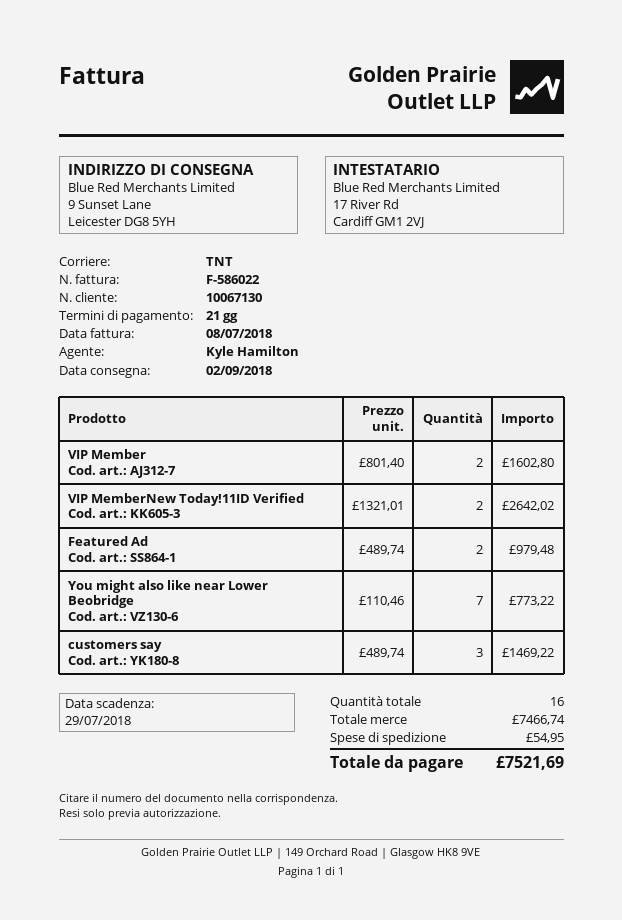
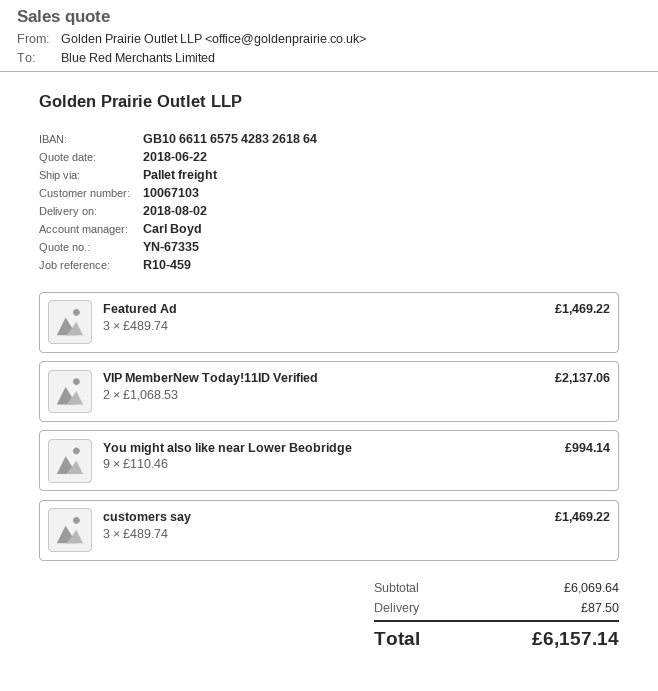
delivery date: 2018-09-02 -> 2018-08-02
customer number: 10067130 -> 10067103
sales rep: Kyle Hamilton -> Carl Boyd
shipping method: TNT -> pallet freight
VIP Member: 2 x 801.40 = 1602.80 -> none
VIP MemberNew Today!11ID Verified: 2 x 1321.01 = 2642.02 -> 2 x 1068.53 = 2137.06
Featured Ad: 2 x 489.74 = 979.48 -> 3 x 489.74 = 1469.22
You might also like near Lower Beobridge: 7 x 110.46 = 773.22 -> 9 x 110.46 = 994.14
subtotal: 7466.74 -> 6069.64
shipping: 54.95 -> 87.50
total: 7521.69 -> 6157.14

